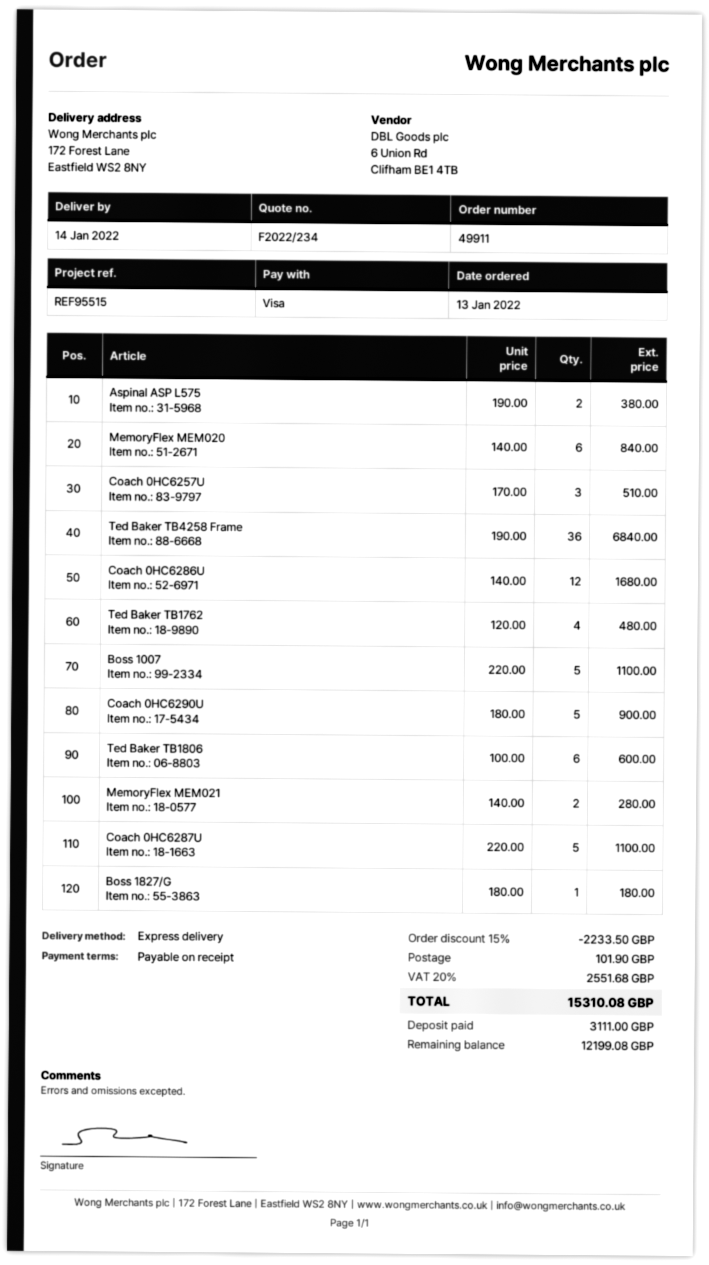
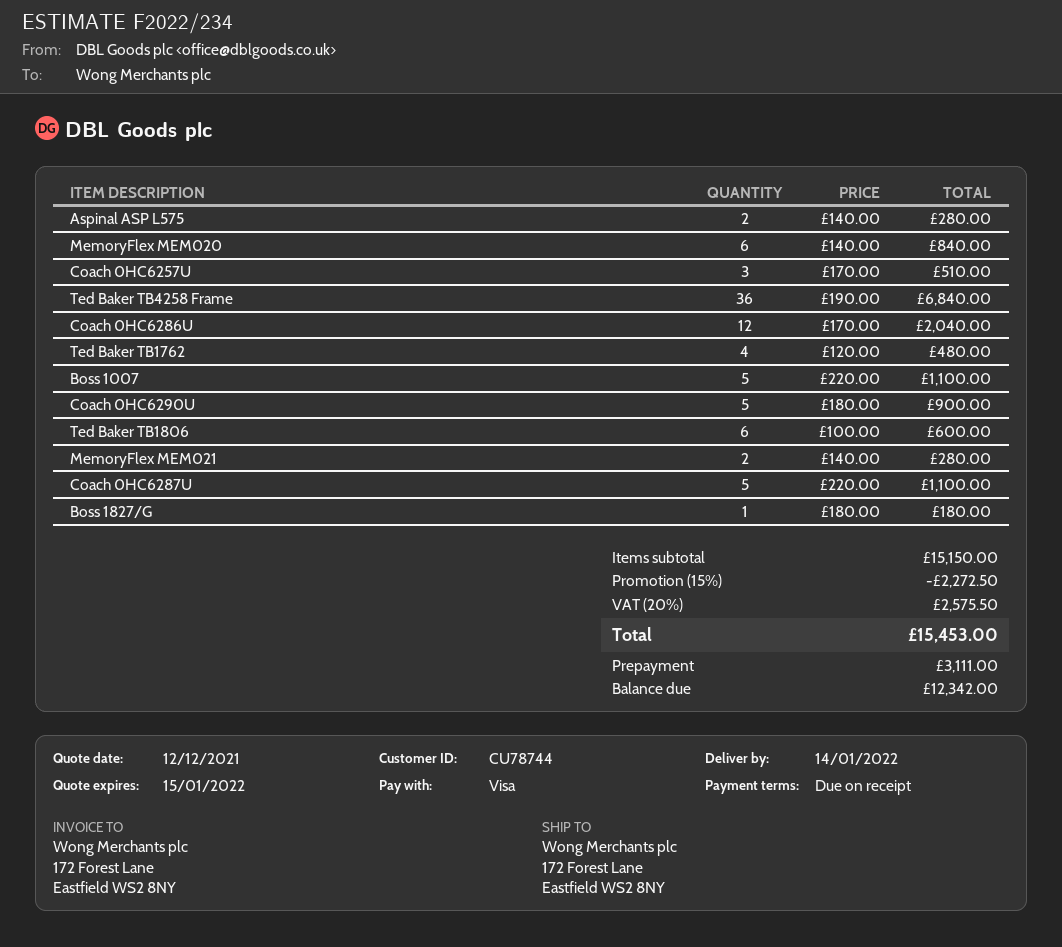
Aspinal ASP L575: 2 x 190.00 = 380.00 -> 2 x 140.00 = 280.00
Coach 0HC6286U: 12 x 140.00 = 1680.00 -> 12 x 170.00 = 2040.00
discount: 15% = 2233.50 -> 15% = 2272.50
shipping: 101.90 -> none
tax: 20% = 2551.68 -> 20% = 2575.50
total: 15310.08 -> 15453.00
balance: 12199.08 -> 12342.00

